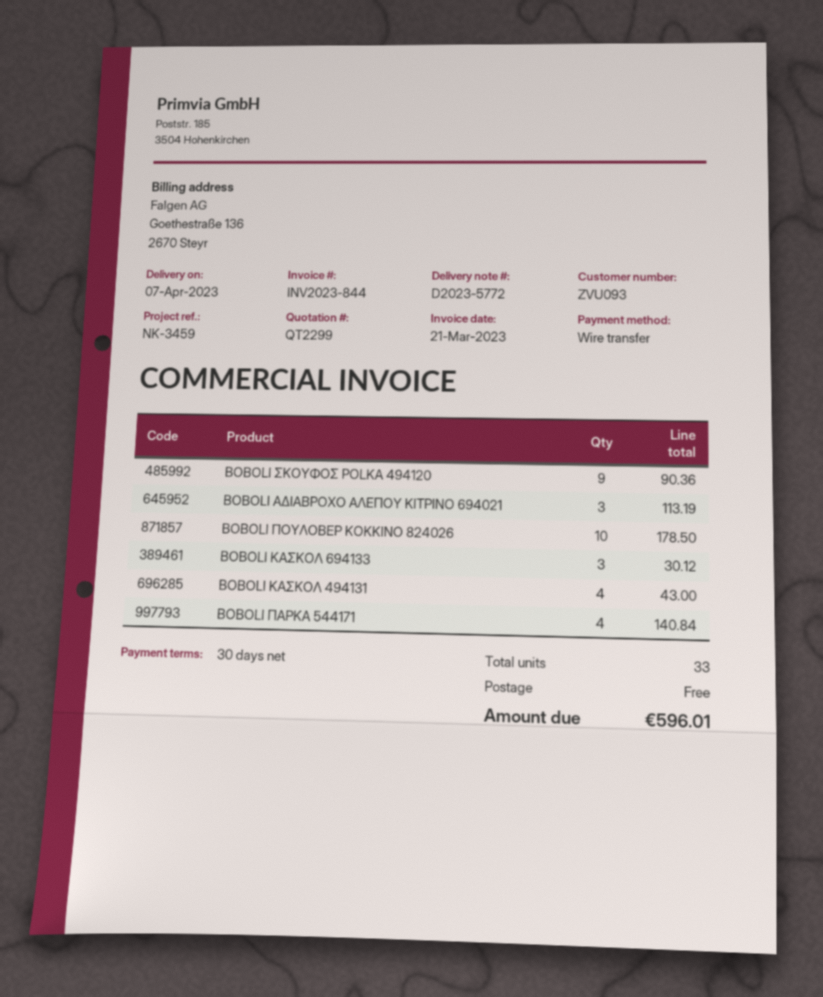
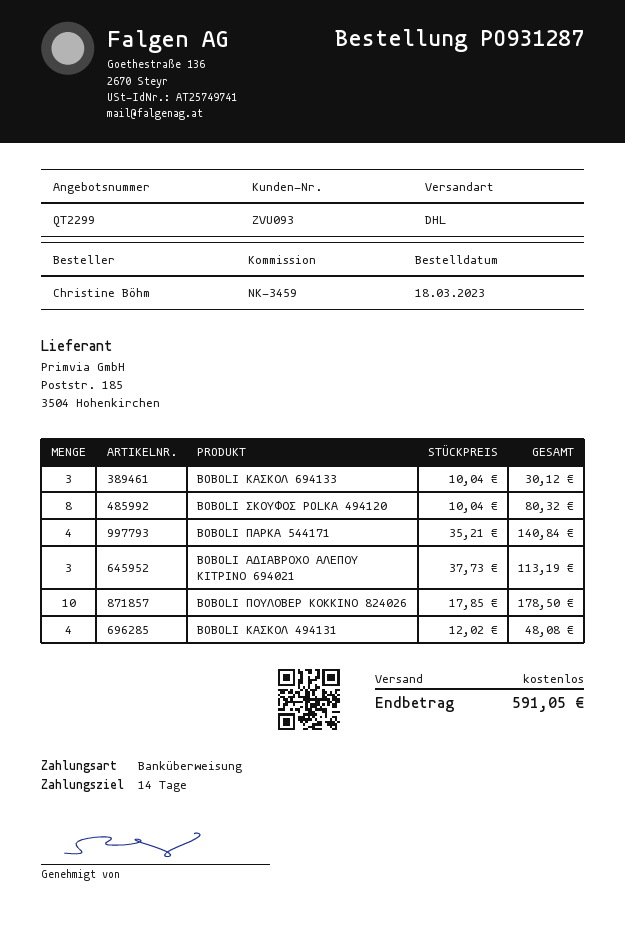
payment terms: 30 days -> 14 days
BOBOLI ΣΚΟΥΦΟΣ POLKA 494120: 9 for 90.36 -> 8 for 80.32
BOBOLI ΚΑΣΚΟΛ 494131: 4 for 43.00 -> 4 for 48.08
total: 596.01 -> 591.05

